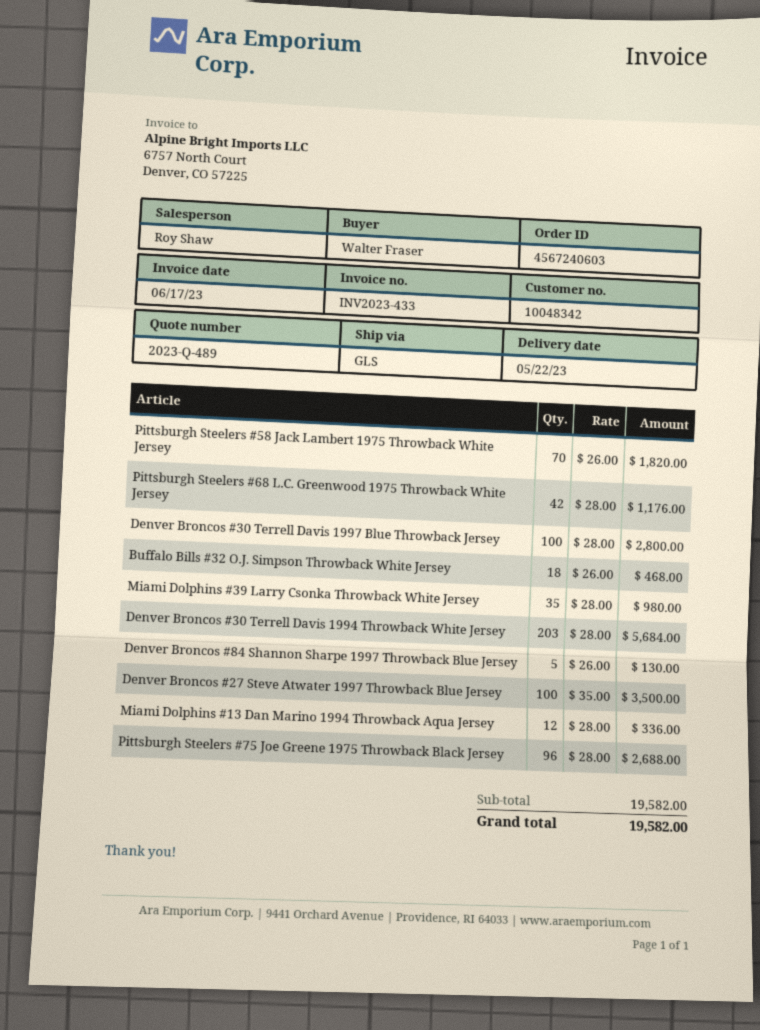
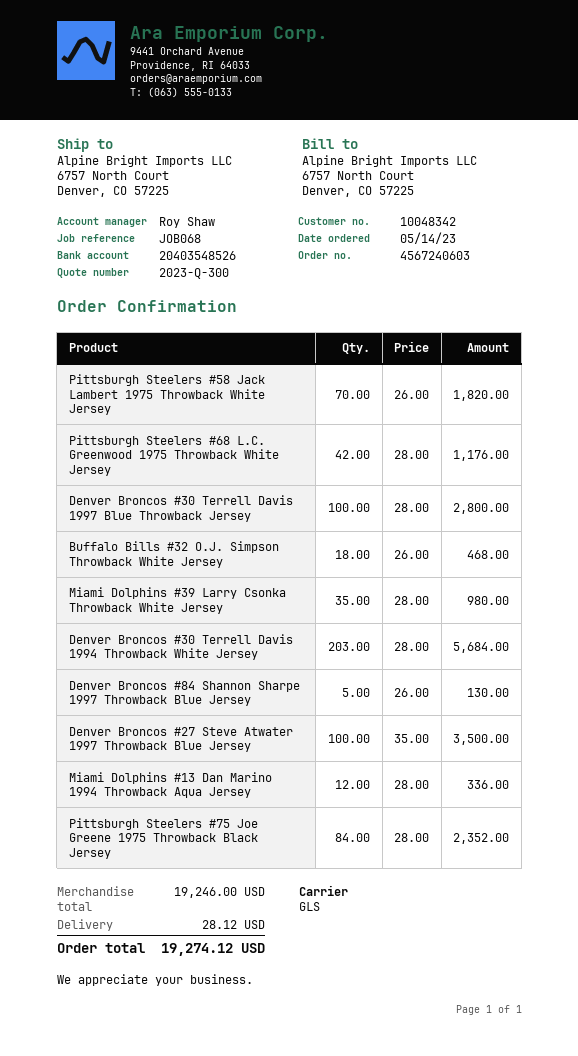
quote number: 2023-Q-489 -> 2023-Q-300
Pittsburgh Steelers #75 Joe Greene 1975 Throwback Black Jersey: 96 x 28.00 = 2688.00 -> 84 x 28.00 = 2352.00
subtotal: 19582.00 -> 19246.00
shipping: none -> 28.12
total: 19582.00 -> 19274.12

